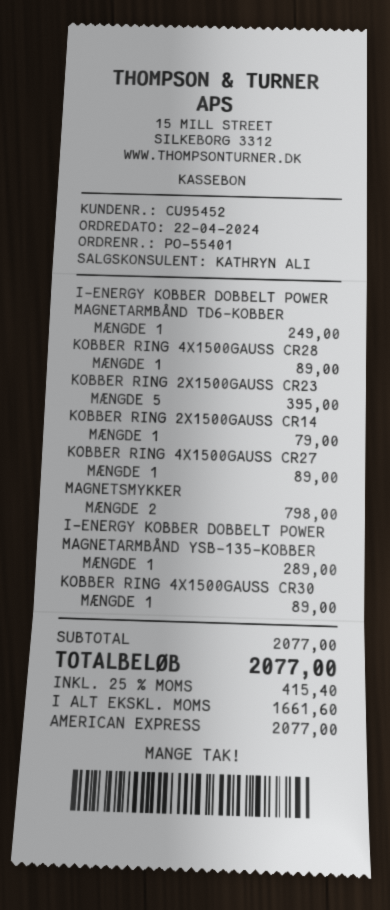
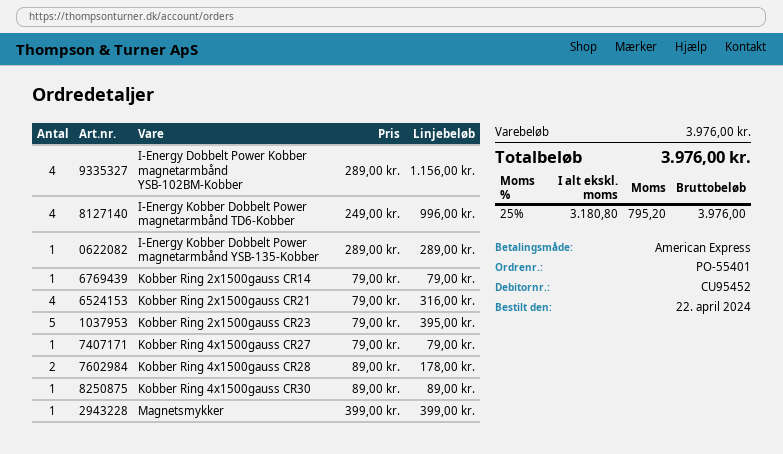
I-ENERGY KOBBER DOBBELT POWER MAGNETARMBÅND TD6-KOBBER: 1 for 249.00 -> 4 for 996.00
KOBBER RING 4X1500GAUSS CR28: 1 for 89.00 -> 2 for 178.00
KOBBER RING 4X1500GAUSS CR27: 1 for 89.00 -> 1 for 79.00
MAGNETSMYKKER: 2 for 798.00 -> 1 for 399.00
I-Energy Dobbelt Power Kobber magnetarmbånd YSB-102BM-Kobber: none -> 4 for 1156.00
Kobber Ring 2x1500gauss CR21: none -> 4 for 316.00
subtotal: 2077.00 -> 3976.00
net: 1661.60 -> 3180.80
tax: 25% = 415.40 -> 25% = 795.20
total: 2077.00 -> 3976.00

